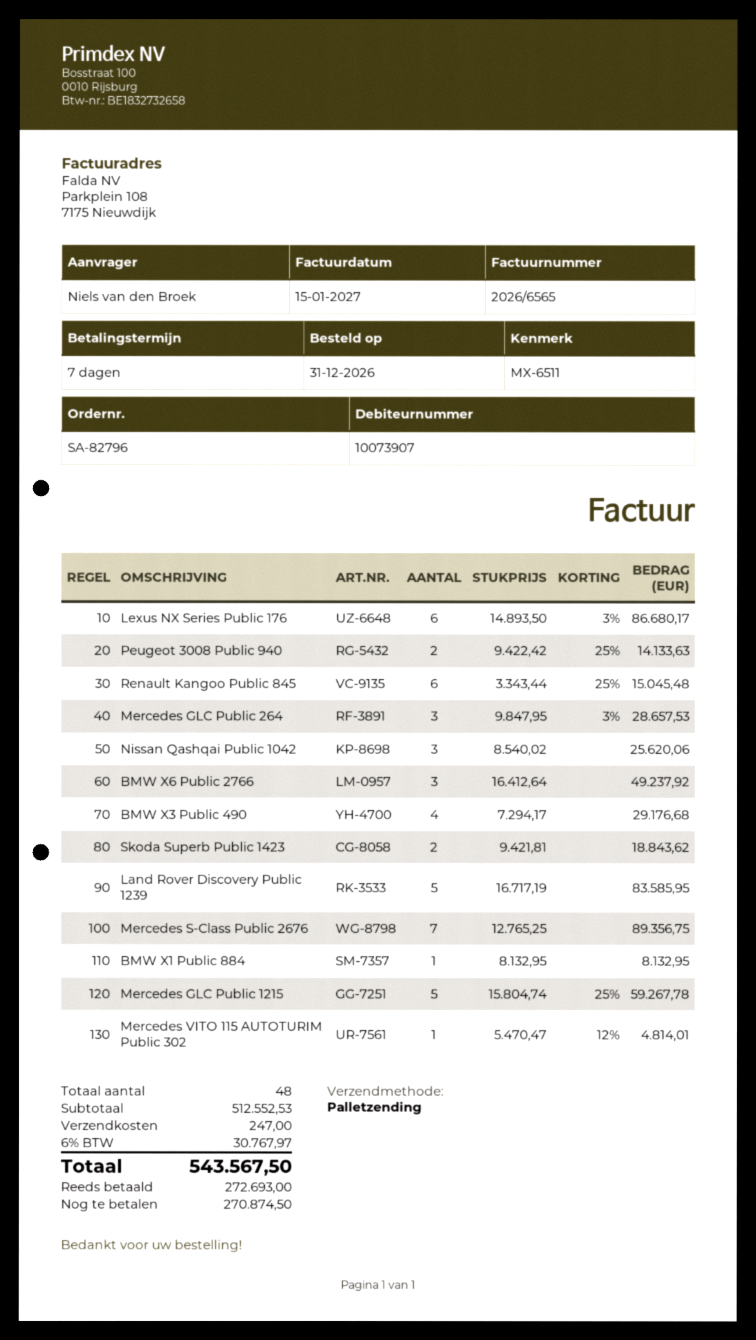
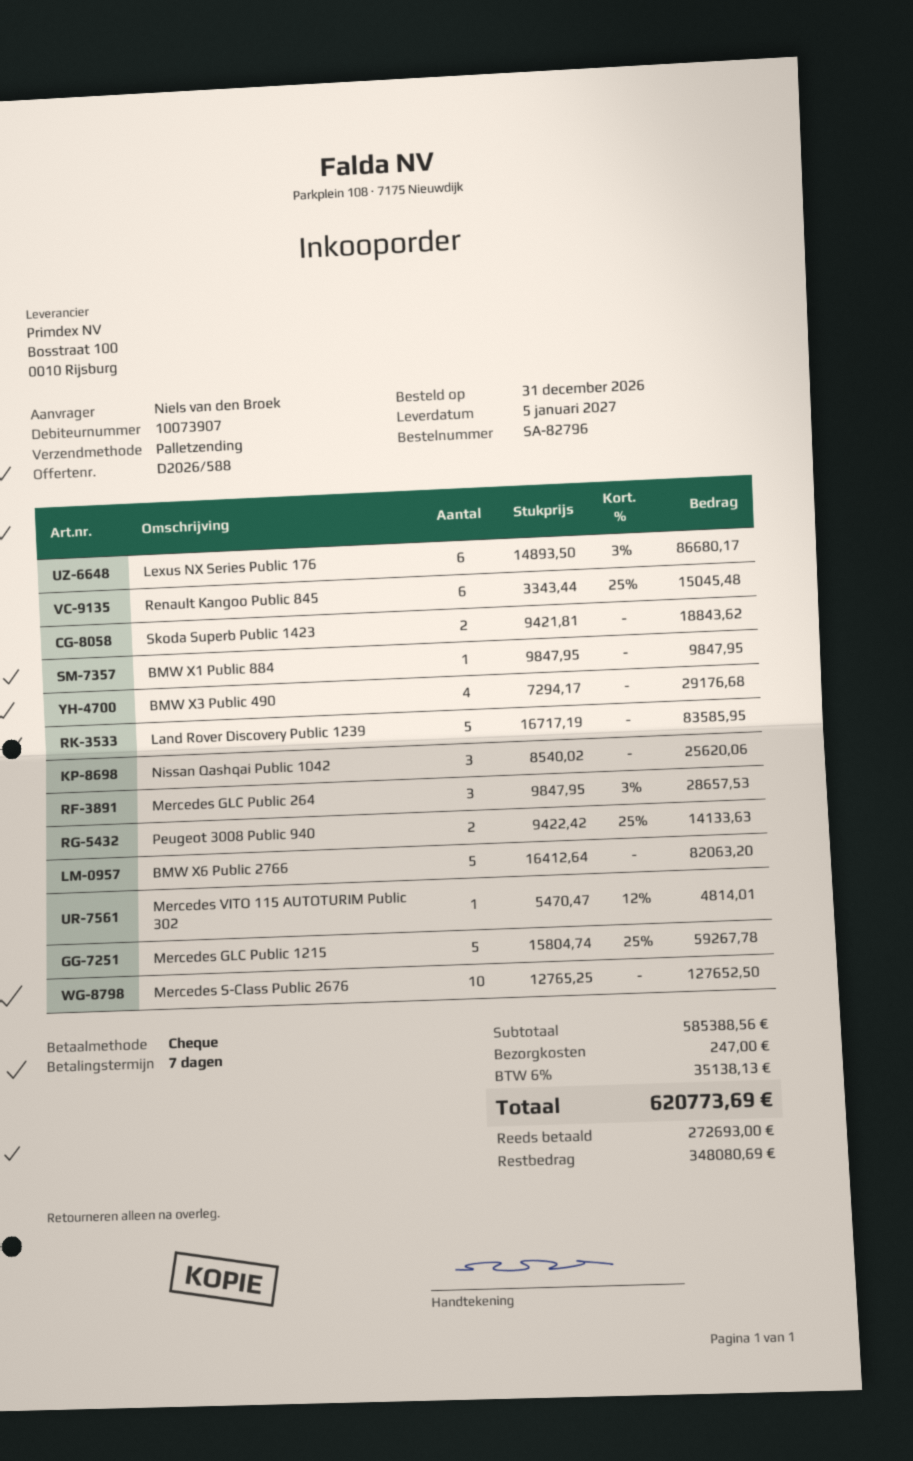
BMW X6 Public 2766: 3 x 16412.64 = 49237.92 -> 5 x 16412.64 = 82063.20
Mercedes S-Class Public 2676: 7 x 12765.25 = 89356.75 -> 10 x 12765.25 = 127652.50
BMW X1 Public 884: 1 x 8132.95 = 8132.95 -> 1 x 9847.95 = 9847.95
subtotal: 512552.53 -> 585388.56
tax: 6% = 30767.97 -> 6% = 35138.13
total: 543567.50 -> 620773.69
balance: 270874.50 -> 348080.69

